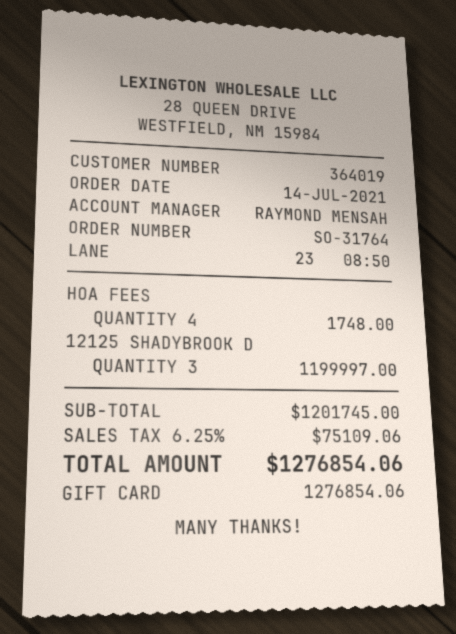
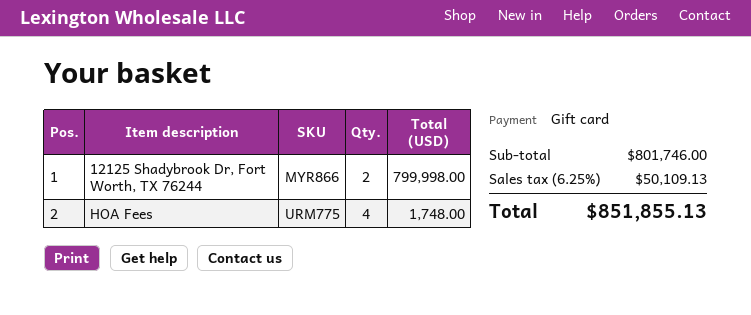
12125 SHADYBROOK D: 3 for 1199997.00 -> 2 for 799998.00
subtotal: 1201745.00 -> 801746.00
tax: 6.25% = 75109.06 -> 6.25% = 50109.13
total: 1276854.06 -> 851855.13

